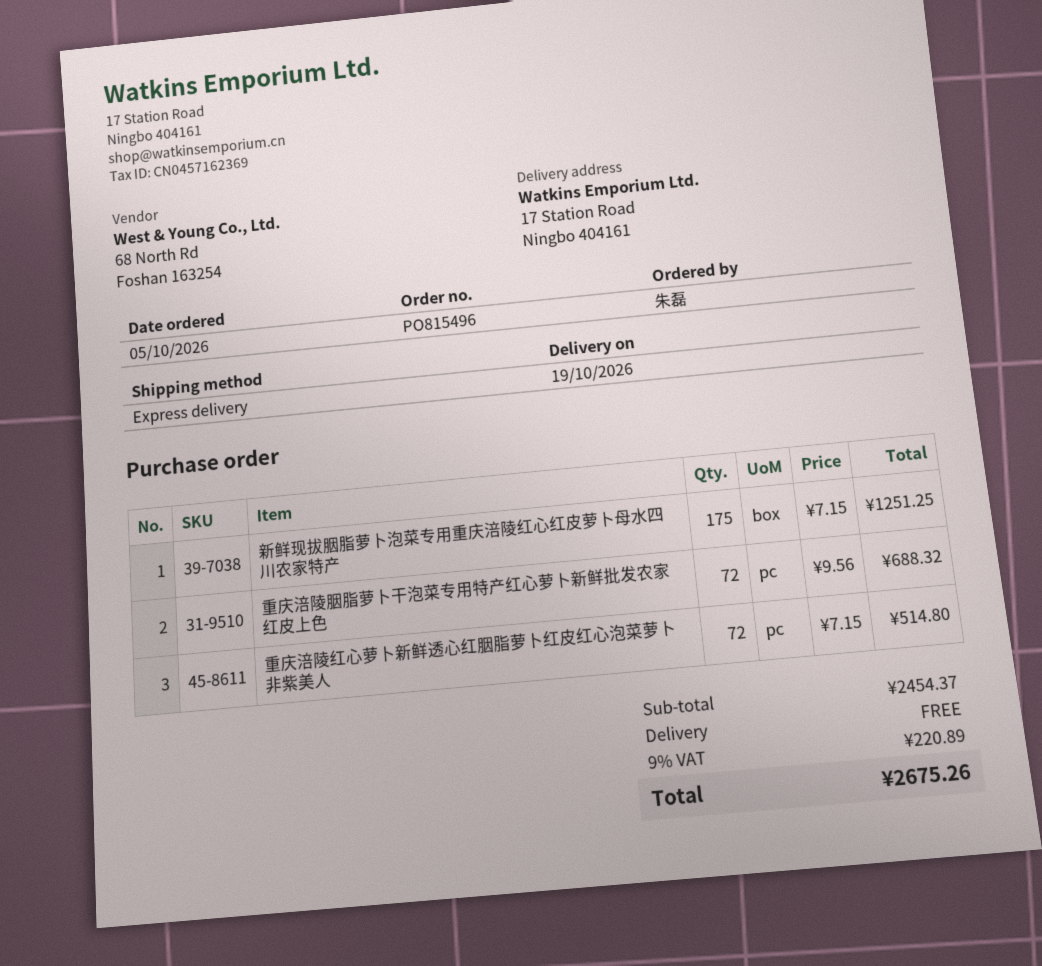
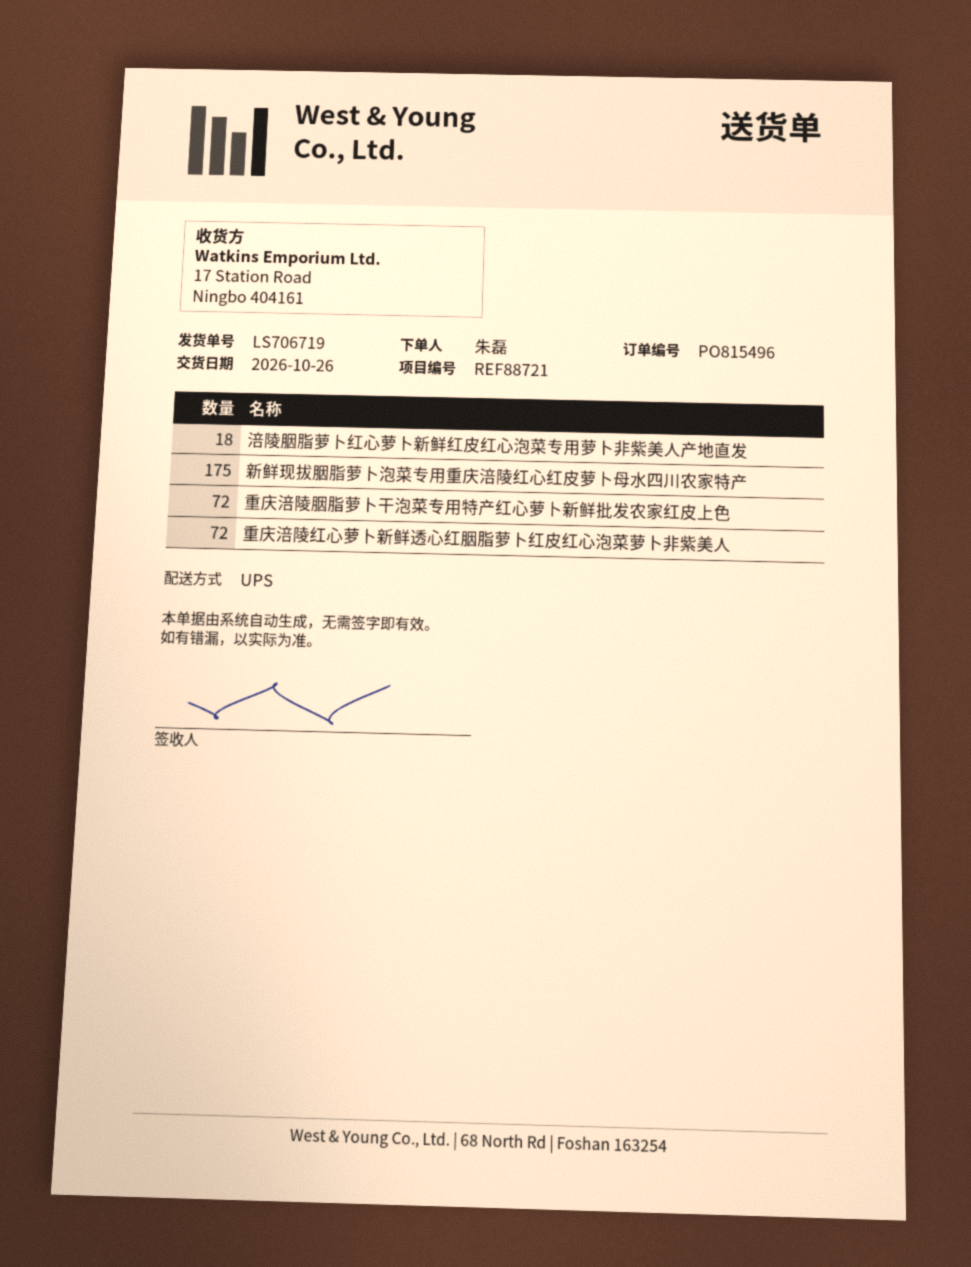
delivery date: 2026-10-19 -> 2026-10-26
shipping method: express -> UPS
涪陵胭脂萝卜红心萝卜新鲜红皮红心泡菜专用萝卜非紫美人产地直发: none -> 18

